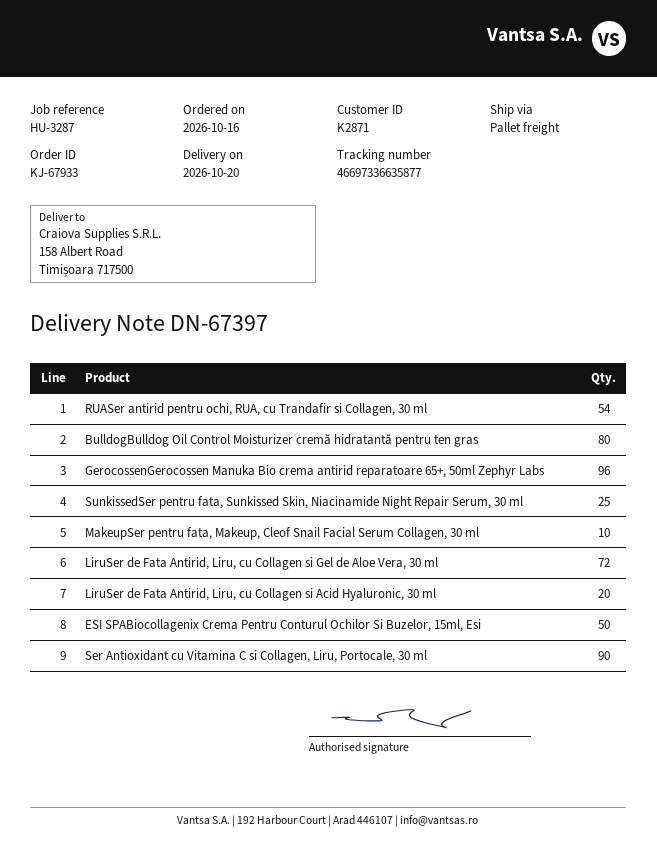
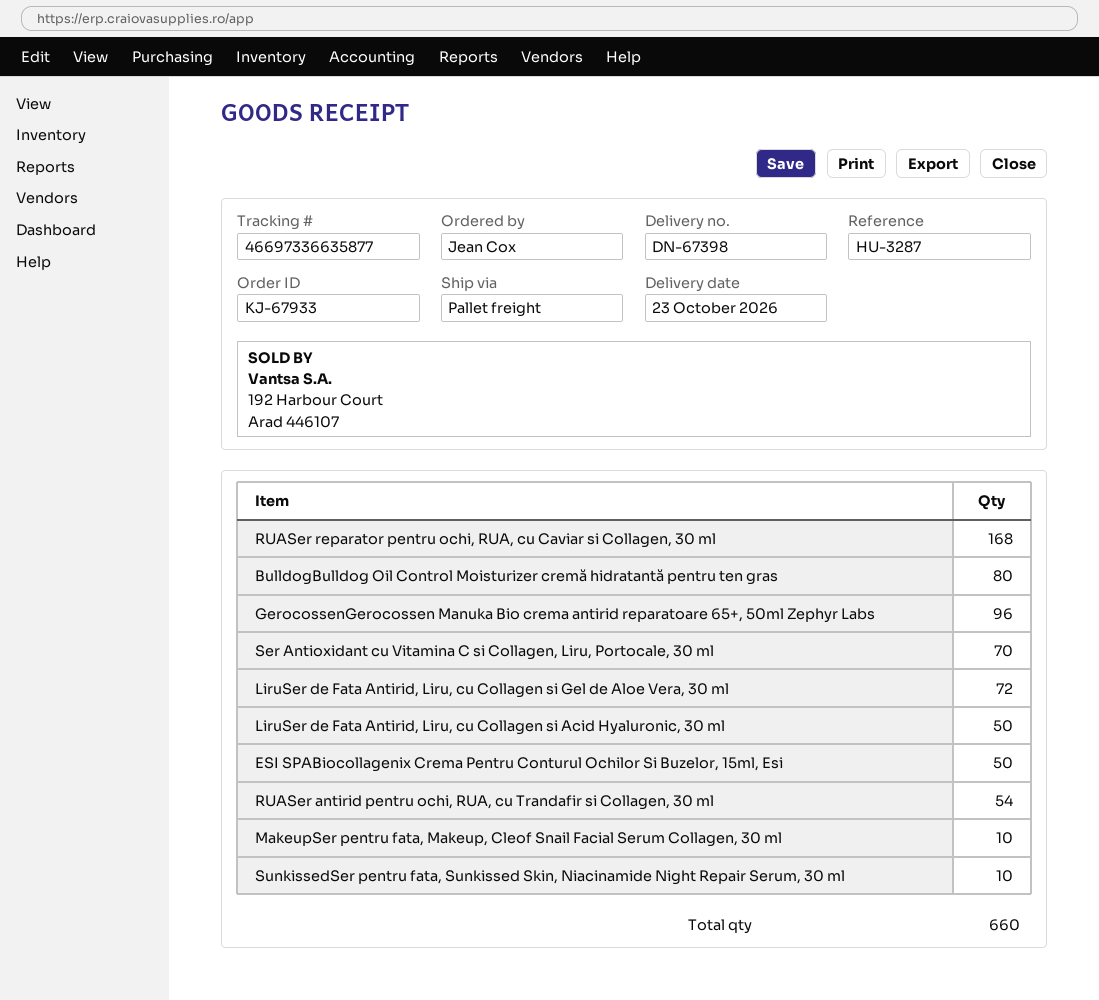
delivery note number: DN-67397 -> DN-67398
delivery date: 2026-10-20 -> 2026-10-23
SunkissedSer pentru fata, Sunkissed Skin, Niacinamide Night Repair Serum, 30 ml: 25 -> 10
LiruSer de Fata Antirid, Liru, cu Collagen si Acid Hyaluronic, 30 ml: 20 -> 50
Ser Antioxidant cu Vitamina C si Collagen, Liru, Portocale, 30 ml: 90 -> 70
RUASer reparator pentru ochi, RUA, cu Caviar si Collagen, 30 ml: none -> 168

